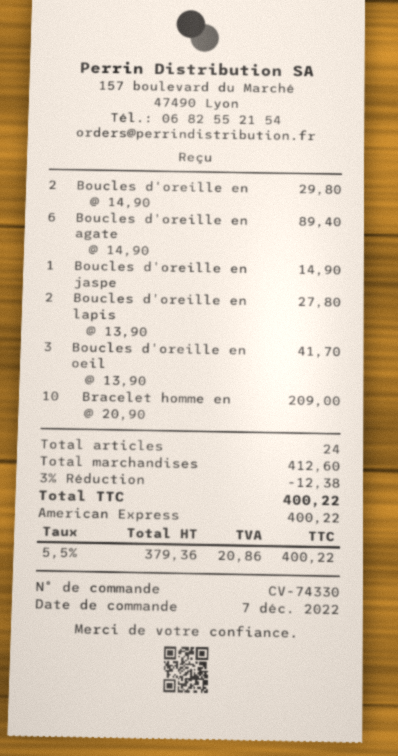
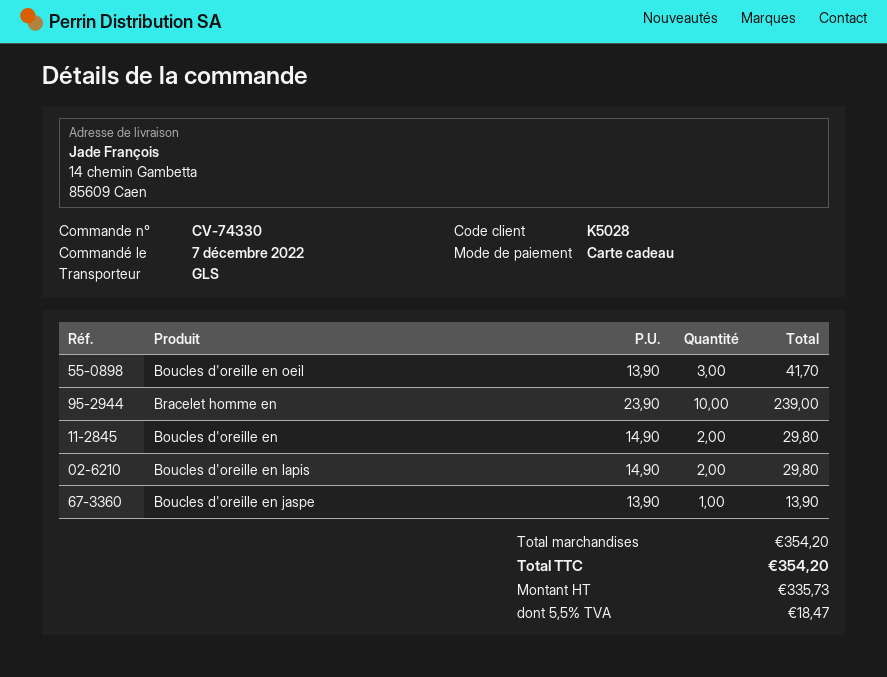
payment method: American Express -> gift card
Boucles d'oreille en agate: 6 x 14.90 = 89.40 -> none
Boucles d'oreille en jaspe: 1 x 14.90 = 14.90 -> 1 x 13.90 = 13.90
Boucles d'oreille en lapis: 2 x 13.90 = 27.80 -> 2 x 14.90 = 29.80
Bracelet homme en: 10 x 20.90 = 209.00 -> 10 x 23.90 = 239.00
subtotal: 412.60 -> 354.20
discount: 3% = 12.38 -> none
net: 379.36 -> 335.73
tax: 5.5% = 20.86 -> 5.5% = 18.47
total: 400.22 -> 354.20

